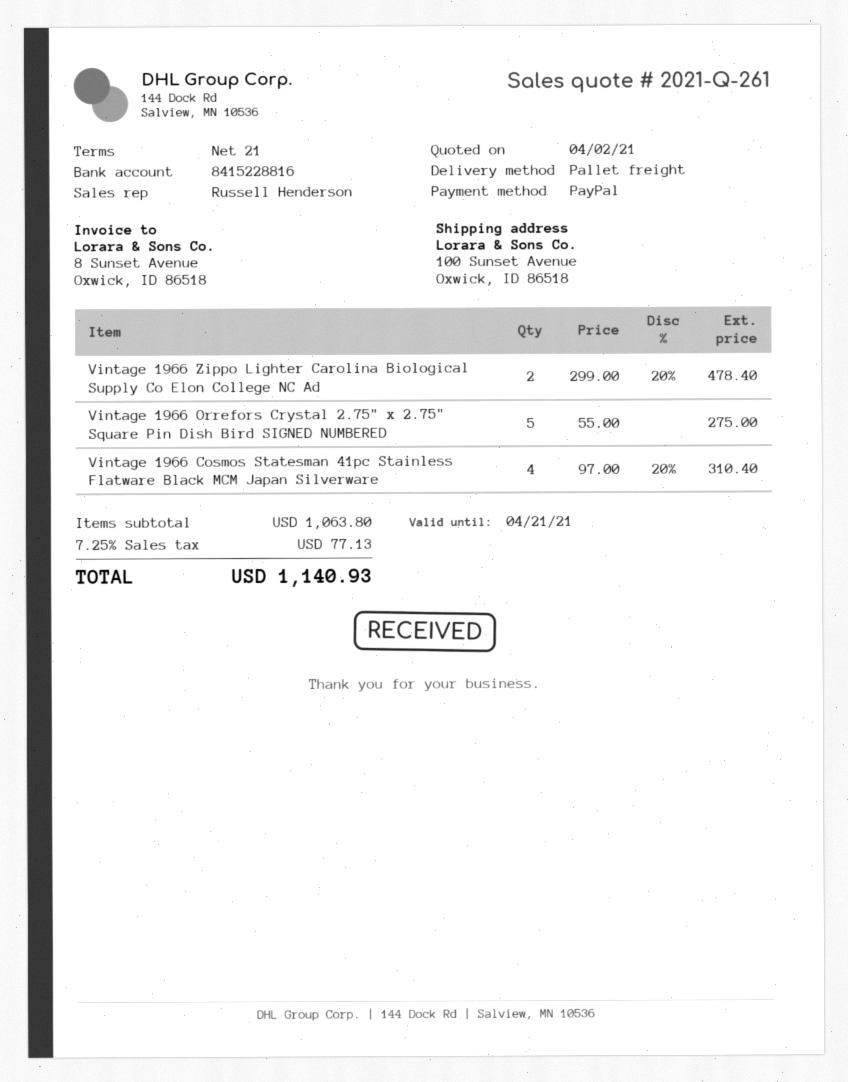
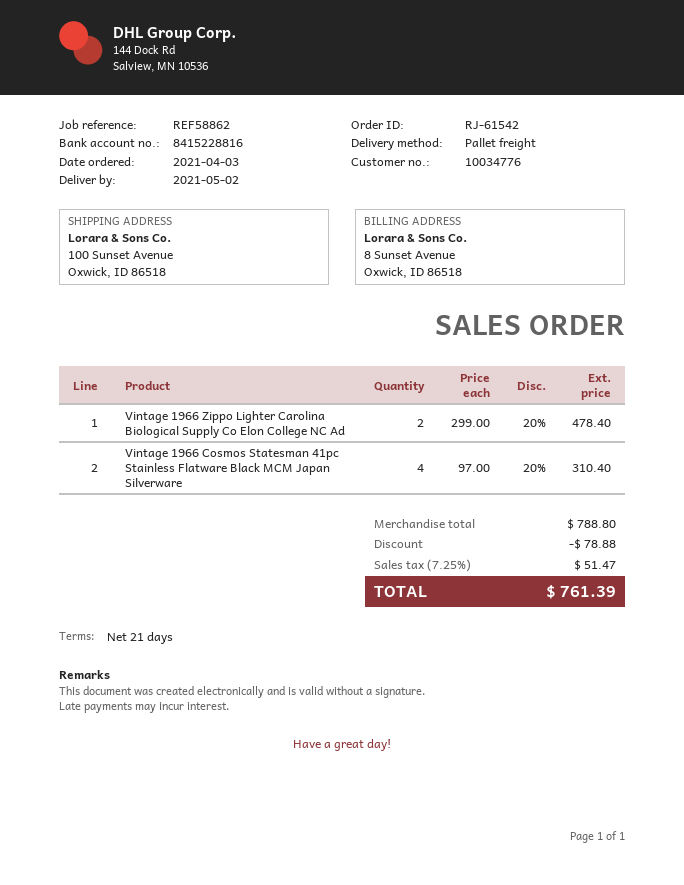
Vintage 1966 Orrefors Crystal 2.75" x 2.75" Square Pin Dish Bird SIGNED NUMBERED: 5 x 55.00 = 275.00 -> none
subtotal: 1063.80 -> 788.80
discount: none -> 78.88
tax: 7.25% = 77.13 -> 7.25% = 51.47
total: 1140.93 -> 761.39

